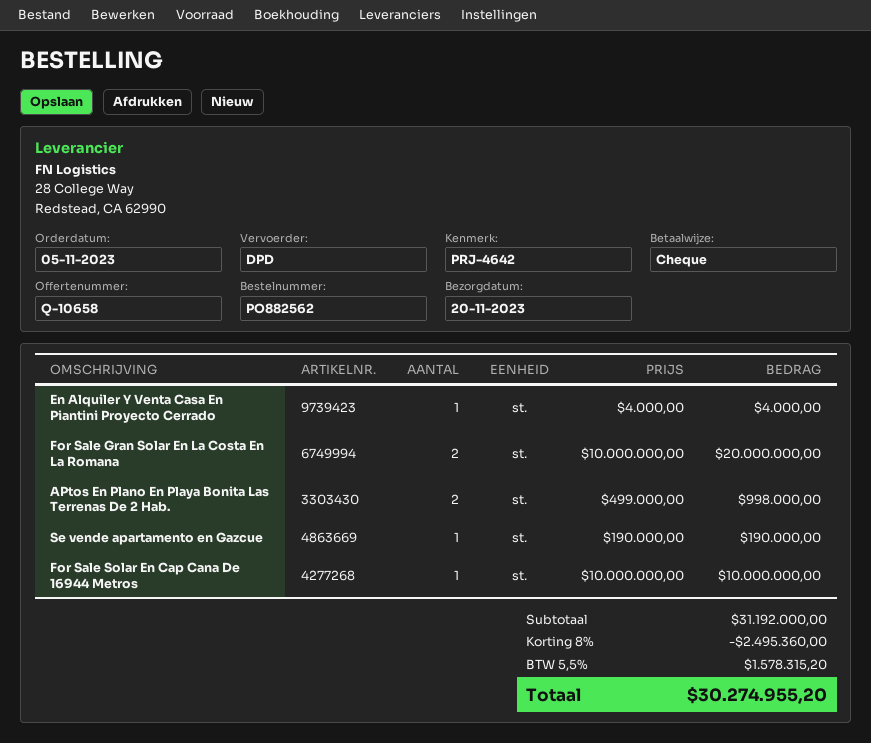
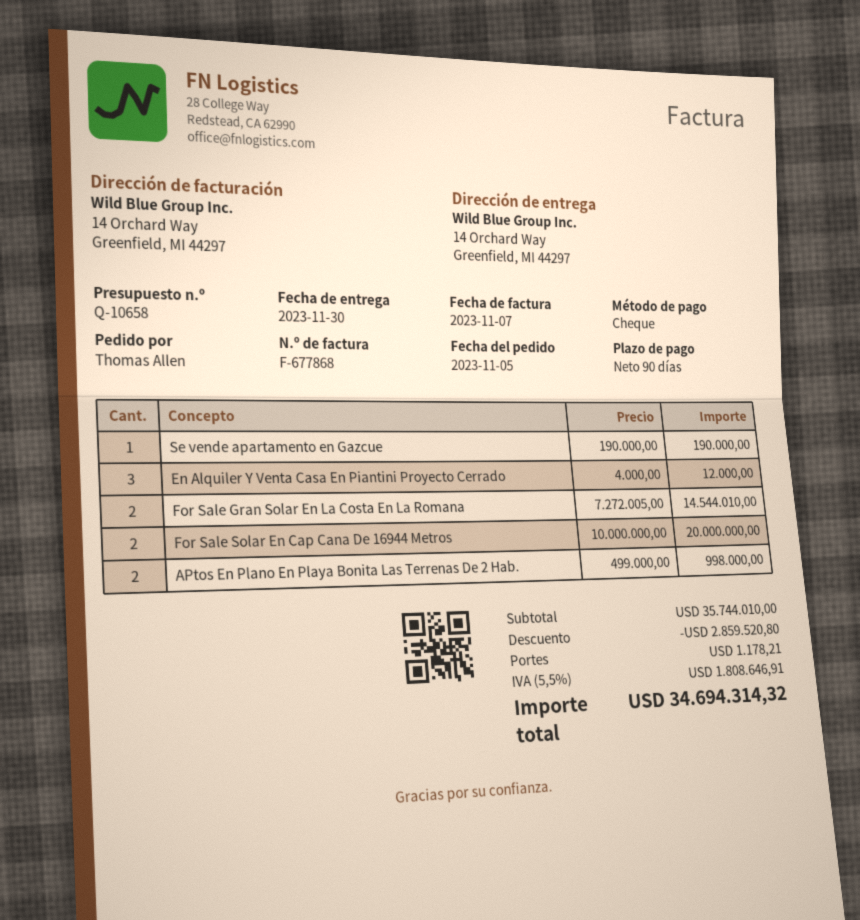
delivery date: 2023-11-20 -> 2023-11-30
En Alquiler Y Venta Casa En Piantini Proyecto Cerrado: 1 x 4000.00 = 4000.00 -> 3 x 4000.00 = 12000.00
For Sale Gran Solar En La Costa En La Romana: 2 x 10000000.00 = 20000000.00 -> 2 x 7272005.00 = 14544010.00
For Sale Solar En Cap Cana De 16944 Metros: 1 x 10000000.00 = 10000000.00 -> 2 x 10000000.00 = 20000000.00
subtotal: 31192000.00 -> 35744010.00
discount: 2495360.00 -> 2859520.80
shipping: none -> 1178.21
tax: 5.5% = 1578315.20 -> 5.5% = 1808646.91
total: 30274955.20 -> 34694314.32

